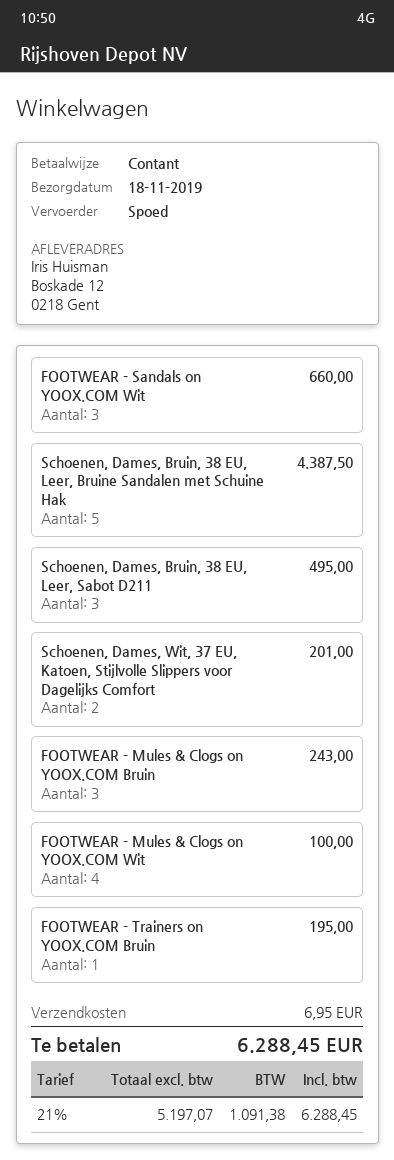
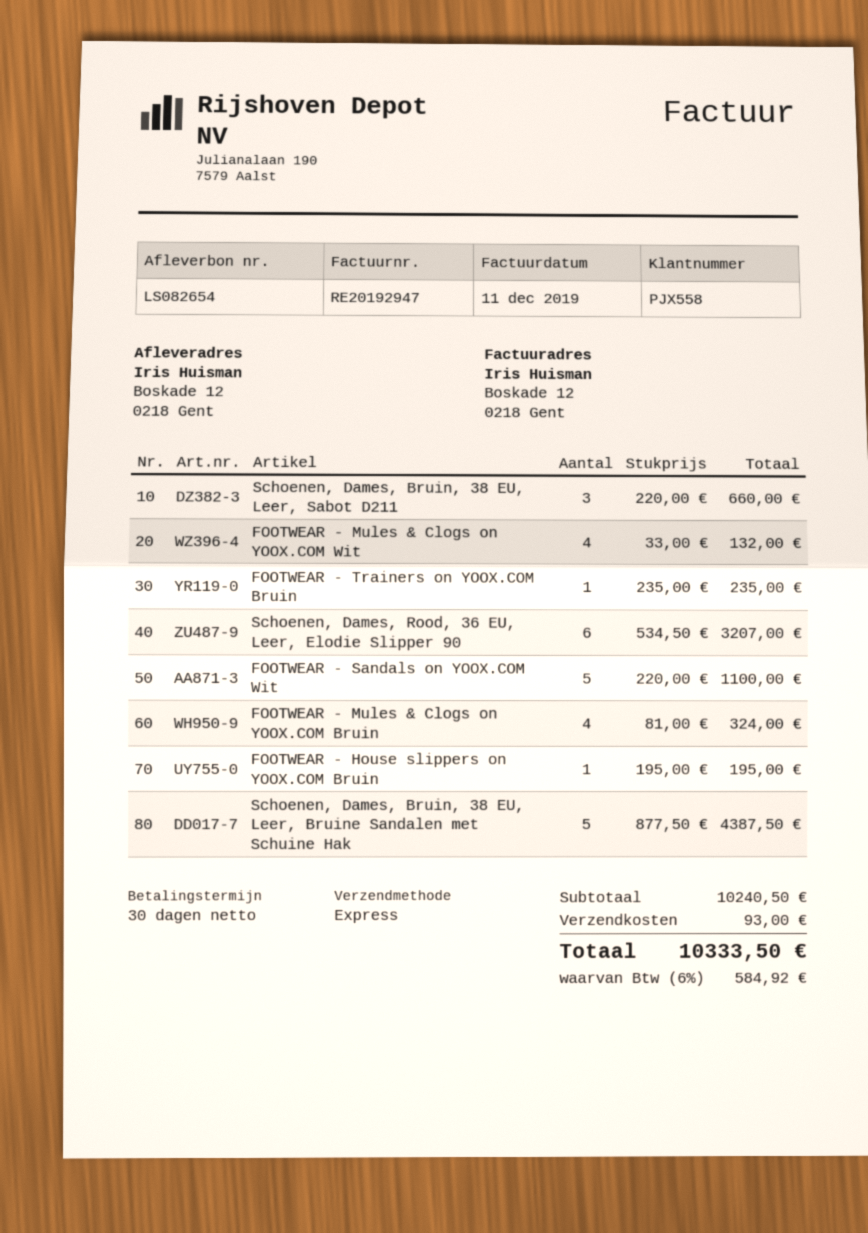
FOOTWEAR - Sandals on YOOX.COM Wit: 3 for 660.00 -> 5 for 1100.00
Schoenen, Dames, Bruin, 38 EU, Leer, Sabot D211: 3 for 495.00 -> 3 for 660.00
Schoenen, Dames, Wit, 37 EU, Katoen, Stijlvolle Slippers voor Dagelijks Comfort: 2 for 201.00 -> none
FOOTWEAR - Mules & Clogs on YOOX.COM Bruin: 3 for 243.00 -> 4 for 324.00
FOOTWEAR - Mules & Clogs on YOOX.COM Wit: 4 for 100.00 -> 4 for 132.00
FOOTWEAR - Trainers on YOOX.COM Bruin: 1 for 195.00 -> 1 for 235.00
Schoenen, Dames, Rood, 36 EU, Leer, Elodie Slipper 90: none -> 6 for 3207.00
FOOTWEAR - House slippers on YOOX.COM Bruin: none -> 1 for 195.00
shipping: 6.95 -> 93.00
tax: 21% = 1091.38 -> 6% = 584.92
total: 6288.45 -> 10333.50

